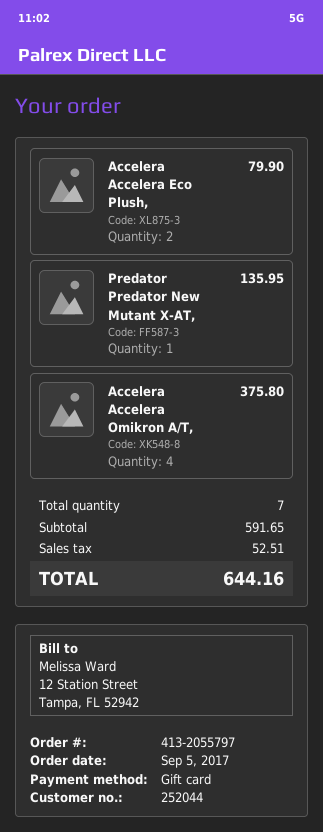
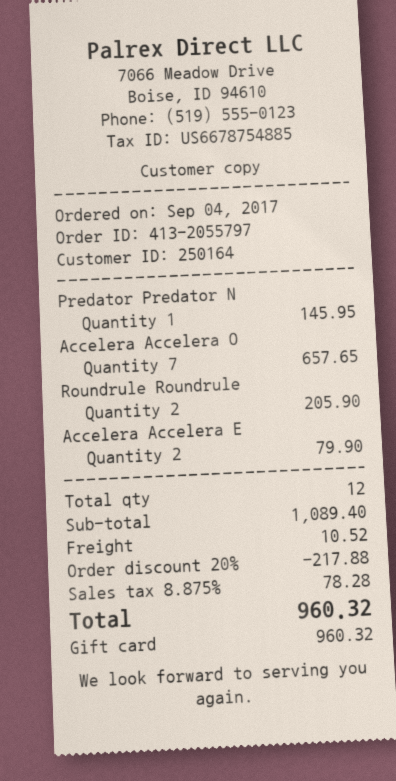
order date: 2017-09-05 -> 2017-09-04
customer number: 252044 -> 250164
Predator Predator New Mutant X-AT,: 1 for 135.95 -> 1 for 145.95
Accelera Accelera Omikron A/T,: 4 for 375.80 -> 7 for 657.65
Roundrule Roundrule: none -> 2 for 205.90
total quantity: 7 -> 12
subtotal: 591.65 -> 1089.40
discount: none -> 20% = 217.88
shipping: none -> 10.52
tax: 52.51 -> 78.28
total: 644.16 -> 960.32

